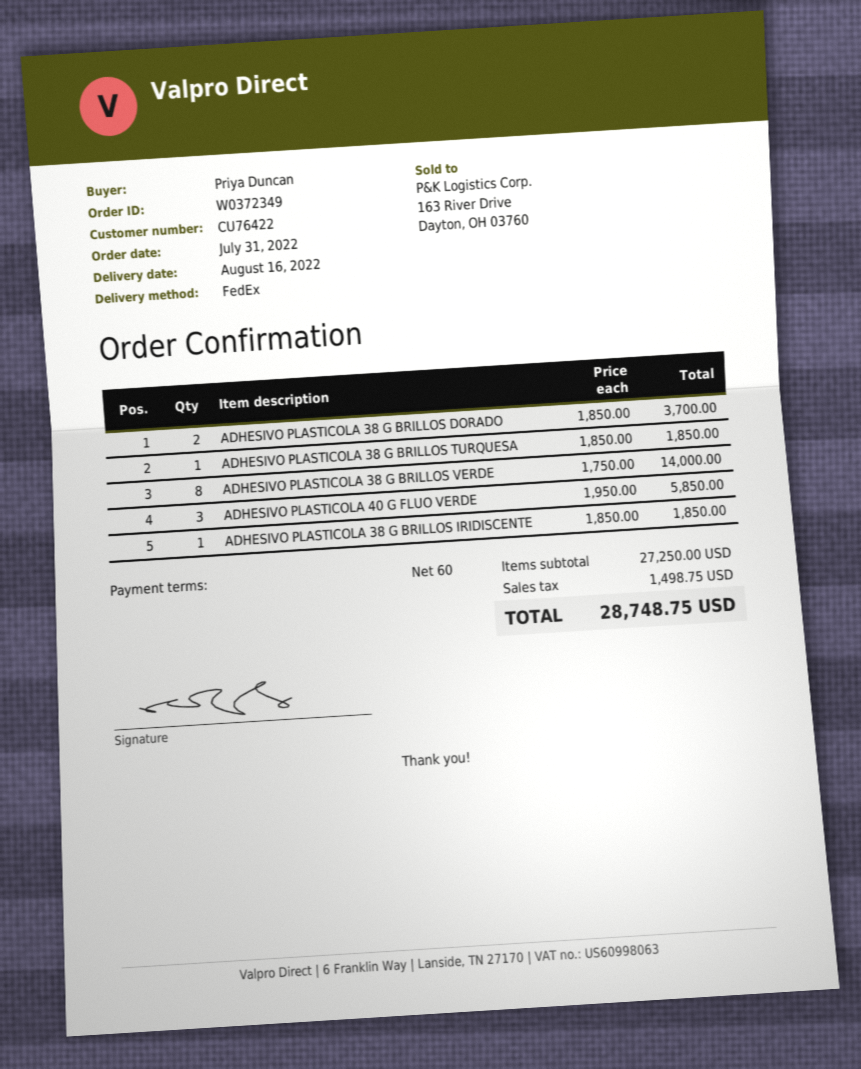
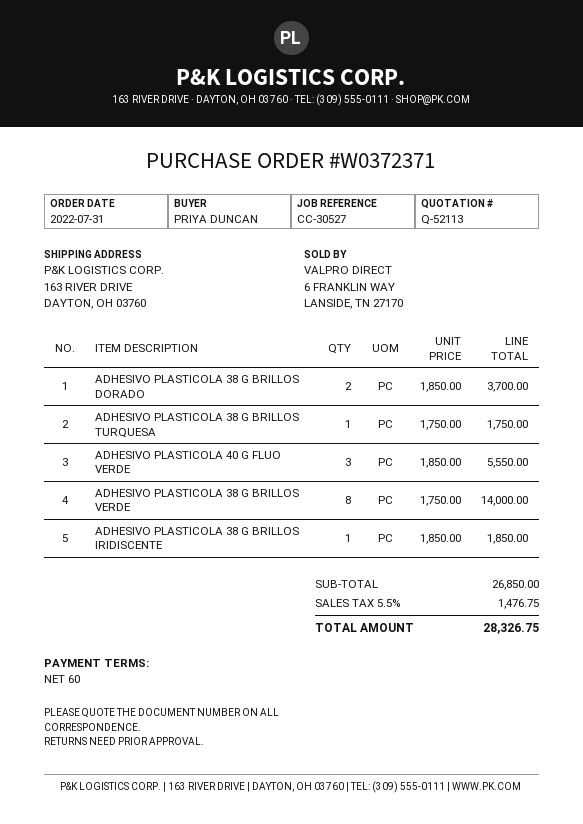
order number: W0372349 -> W0372371
ADHESIVO PLASTICOLA 38 G BRILLOS TURQUESA: 1 x 1850.00 = 1850.00 -> 1 x 1750.00 = 1750.00
ADHESIVO PLASTICOLA 40 G FLUO VERDE: 3 x 1950.00 = 5850.00 -> 3 x 1850.00 = 5550.00
subtotal: 27250.00 -> 26850.00
tax: 1498.75 -> 1476.75
total: 28748.75 -> 28326.75

